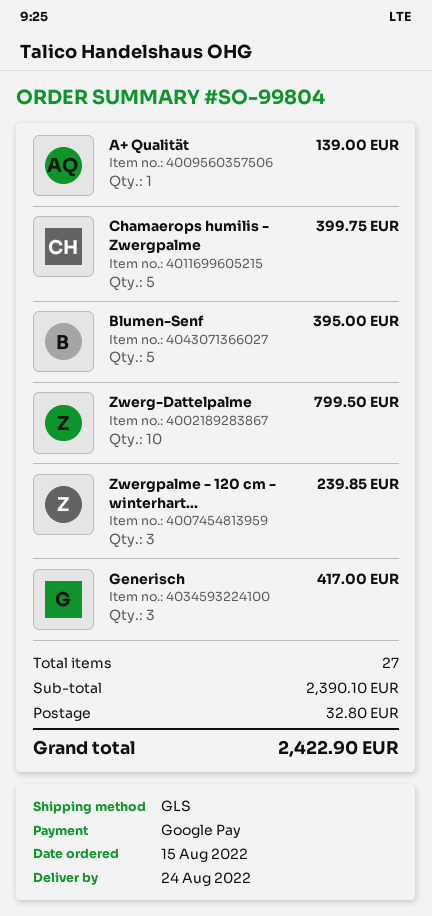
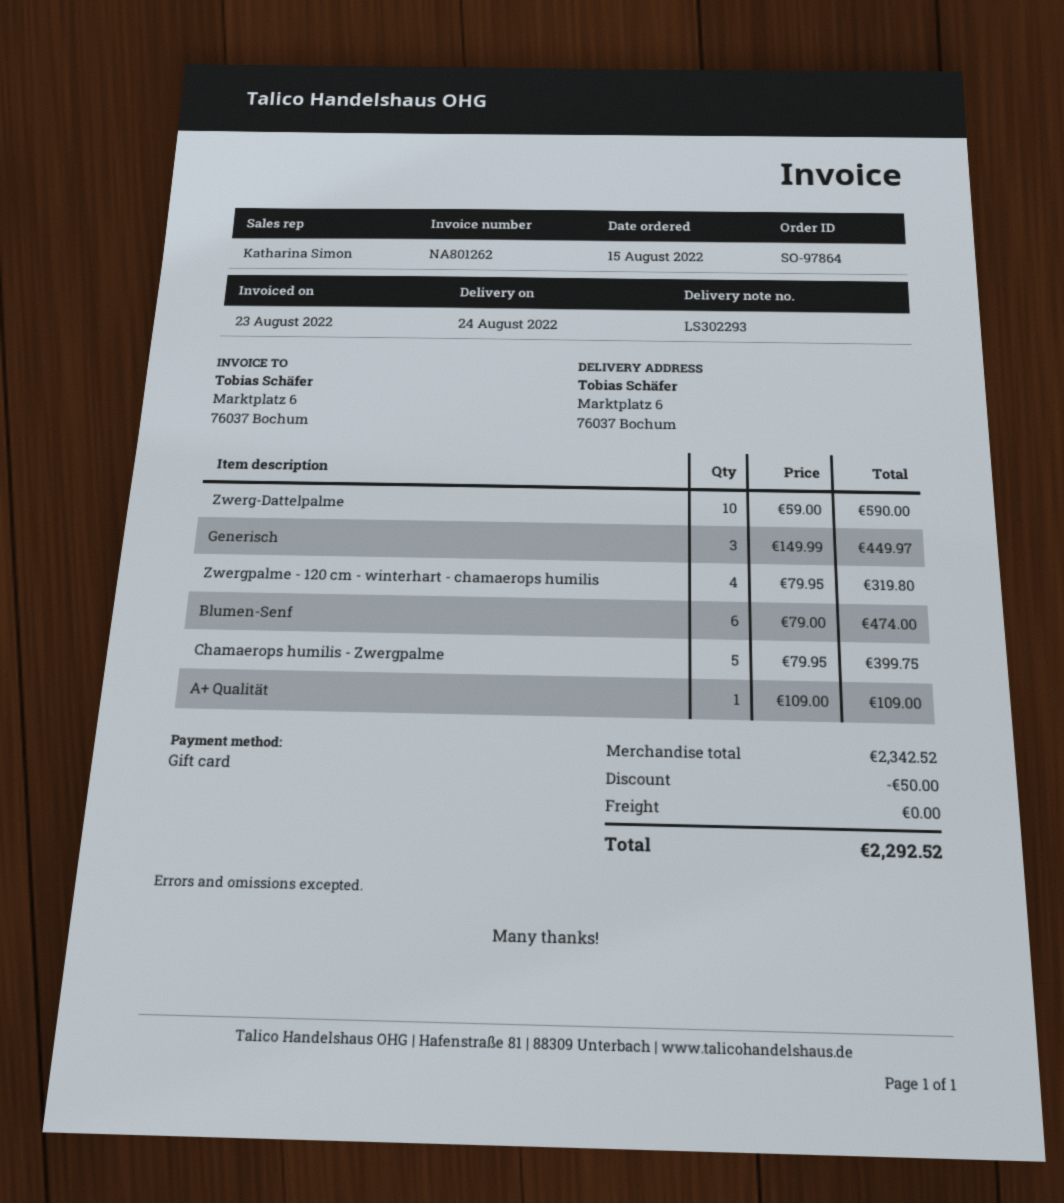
order number: SO-99804 -> SO-97864
payment method: Google Pay -> gift card
A+ Qualität: 1 for 139.00 -> 1 for 109.00
Blumen-Senf: 5 for 395.00 -> 6 for 474.00
Zwerg-Dattelpalme: 10 for 799.50 -> 10 for 590.00
Zwergpalme - 120 cm - winterhart...: 3 for 239.85 -> 4 for 319.80
Generisch: 3 for 417.00 -> 3 for 449.97
subtotal: 2390.10 -> 2342.52
discount: none -> 50.00
shipping: 32.80 -> 0.00
total: 2422.90 -> 2292.52

